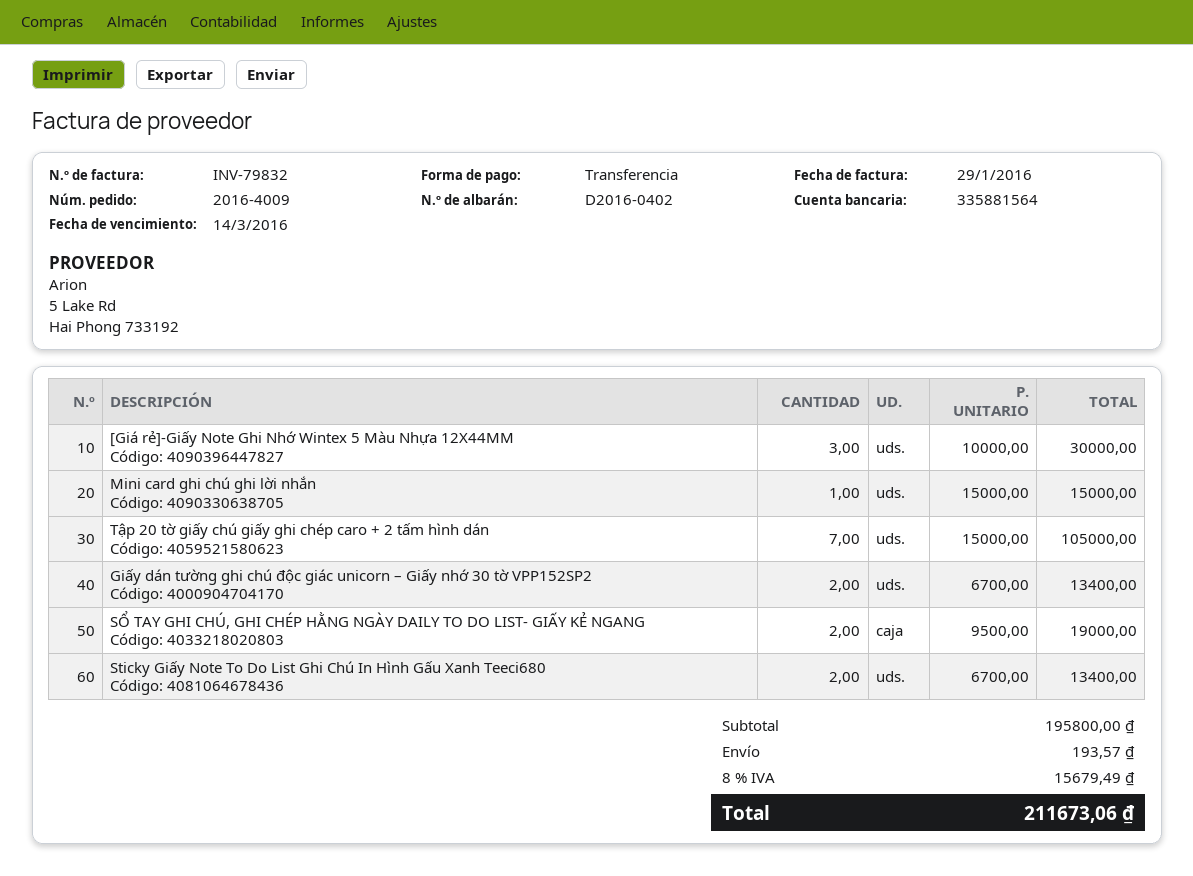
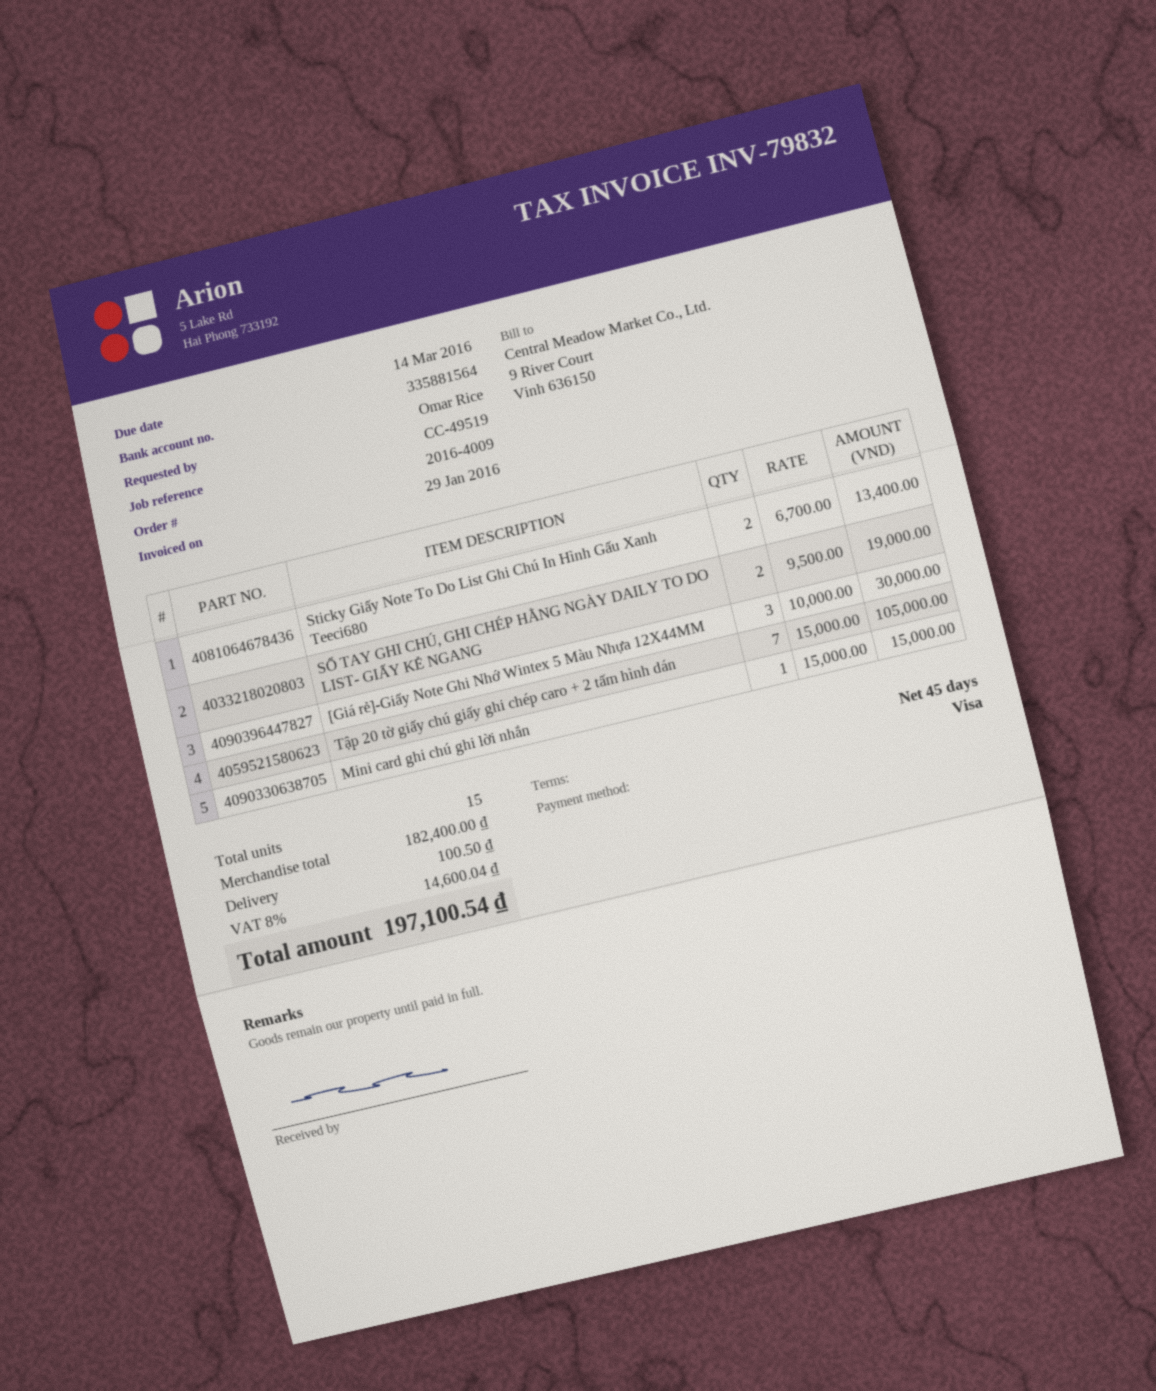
payment method: bank transfer -> Visa
Giấy dán tường ghi chú độc giác unicorn – Giấy nhớ 30 tờ VPP152SP2: 2 x 6700.00 = 13400.00 -> none
subtotal: 195800.00 -> 182400.00
shipping: 193.57 -> 100.50
tax: 8% = 15679.49 -> 8% = 14600.04
total: 211673.06 -> 197100.54

